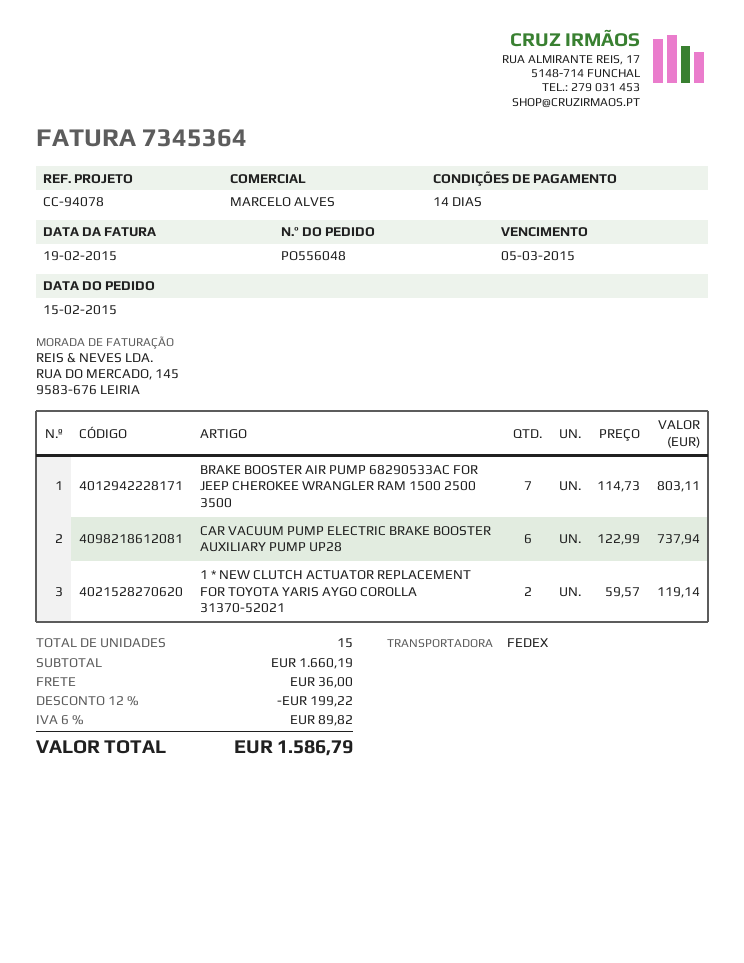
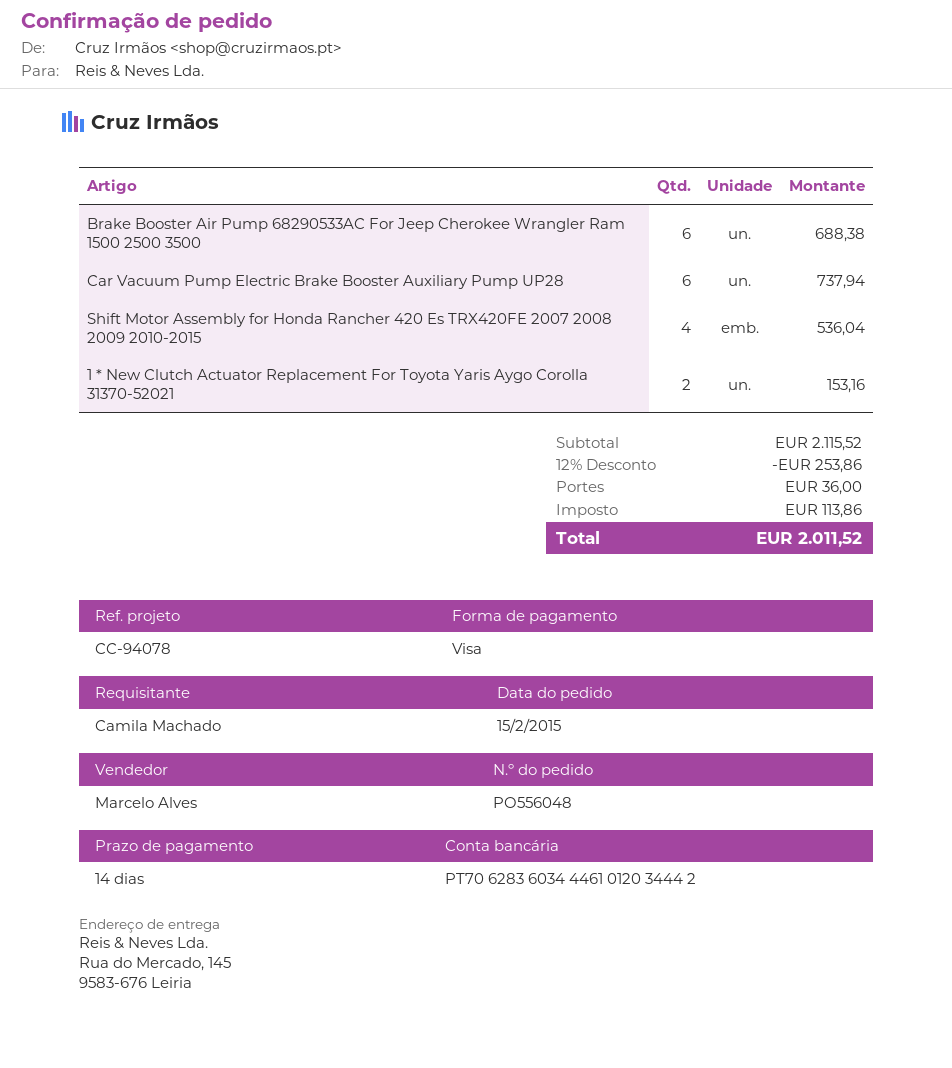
BRAKE BOOSTER AIR PUMP 68290533AC FOR JEEP CHEROKEE WRANGLER RAM 1500 2500 3500: 7 for 803.11 -> 6 for 688.38
1 * NEW CLUTCH ACTUATOR REPLACEMENT FOR TOYOTA YARIS AYGO COROLLA 31370-52021: 2 for 119.14 -> 2 for 153.16
Shift Motor Assembly for Honda Rancher 420 Es TRX420FE 2007 2008 2009 2010-2015: none -> 4 for 536.04
subtotal: 1660.19 -> 2115.52
discount: 12% = 199.22 -> 12% = 253.86
tax: 89.82 -> 113.86
total: 1586.79 -> 2011.52

